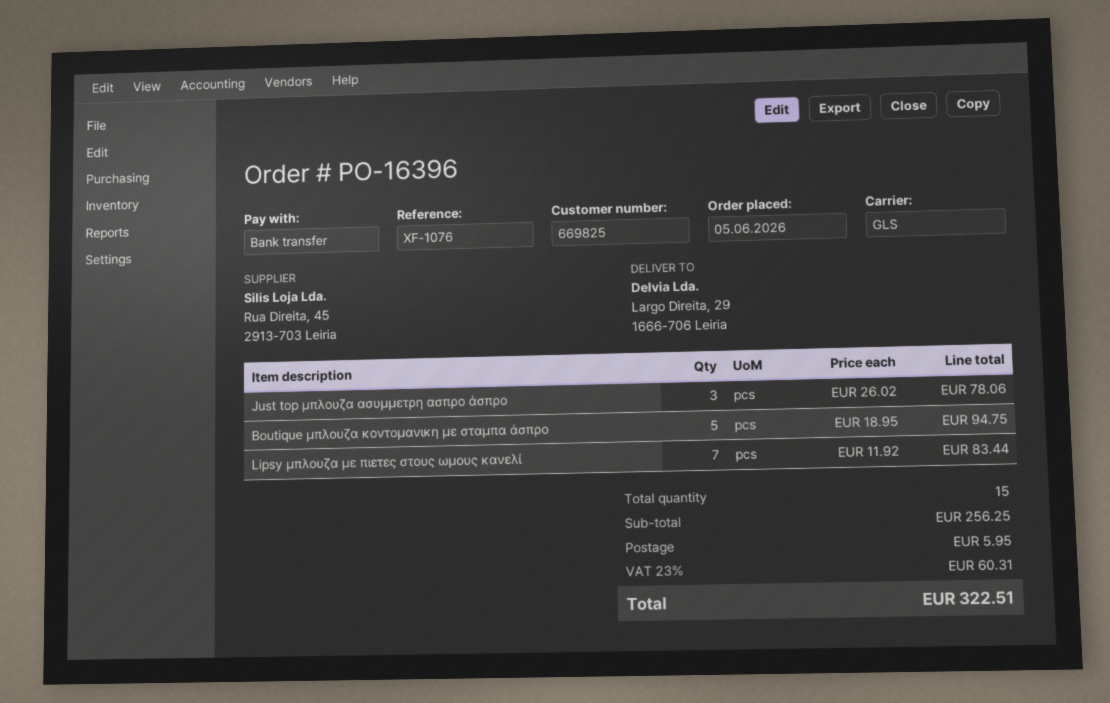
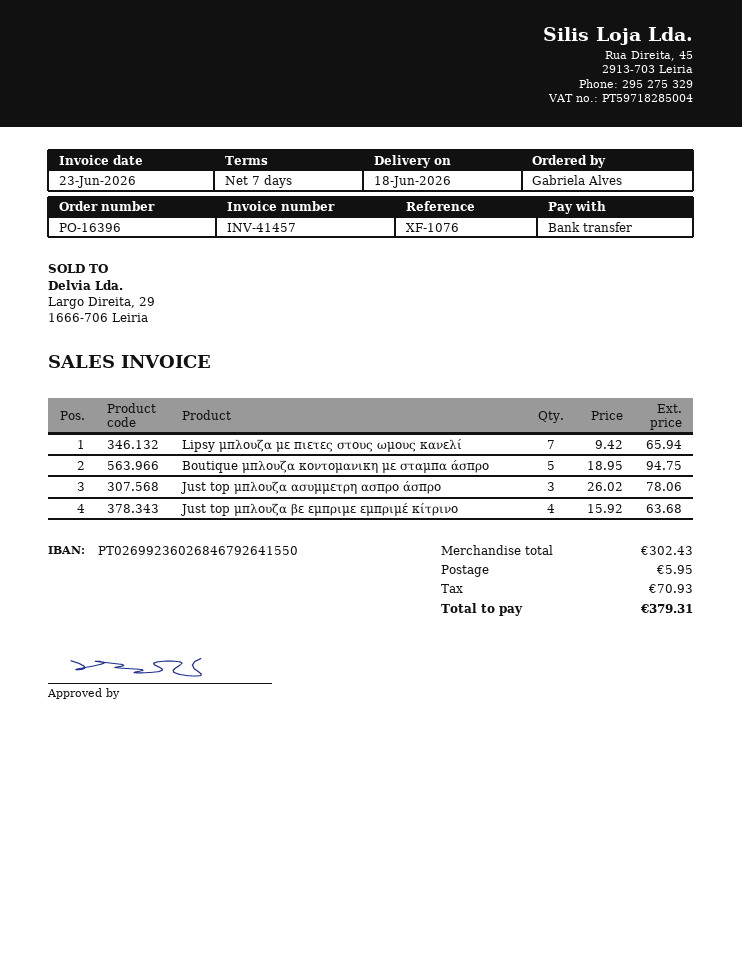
Lipsy μπλουζα με πιετες στους ωμους κανελί: 7 x 11.92 = 83.44 -> 7 x 9.42 = 65.94
Just top μπλουζα βε εμπριμε εμπριμέ κίτρινο: none -> 4 x 15.92 = 63.68
subtotal: 256.25 -> 302.43
tax: 60.31 -> 70.93
total: 322.51 -> 379.31

